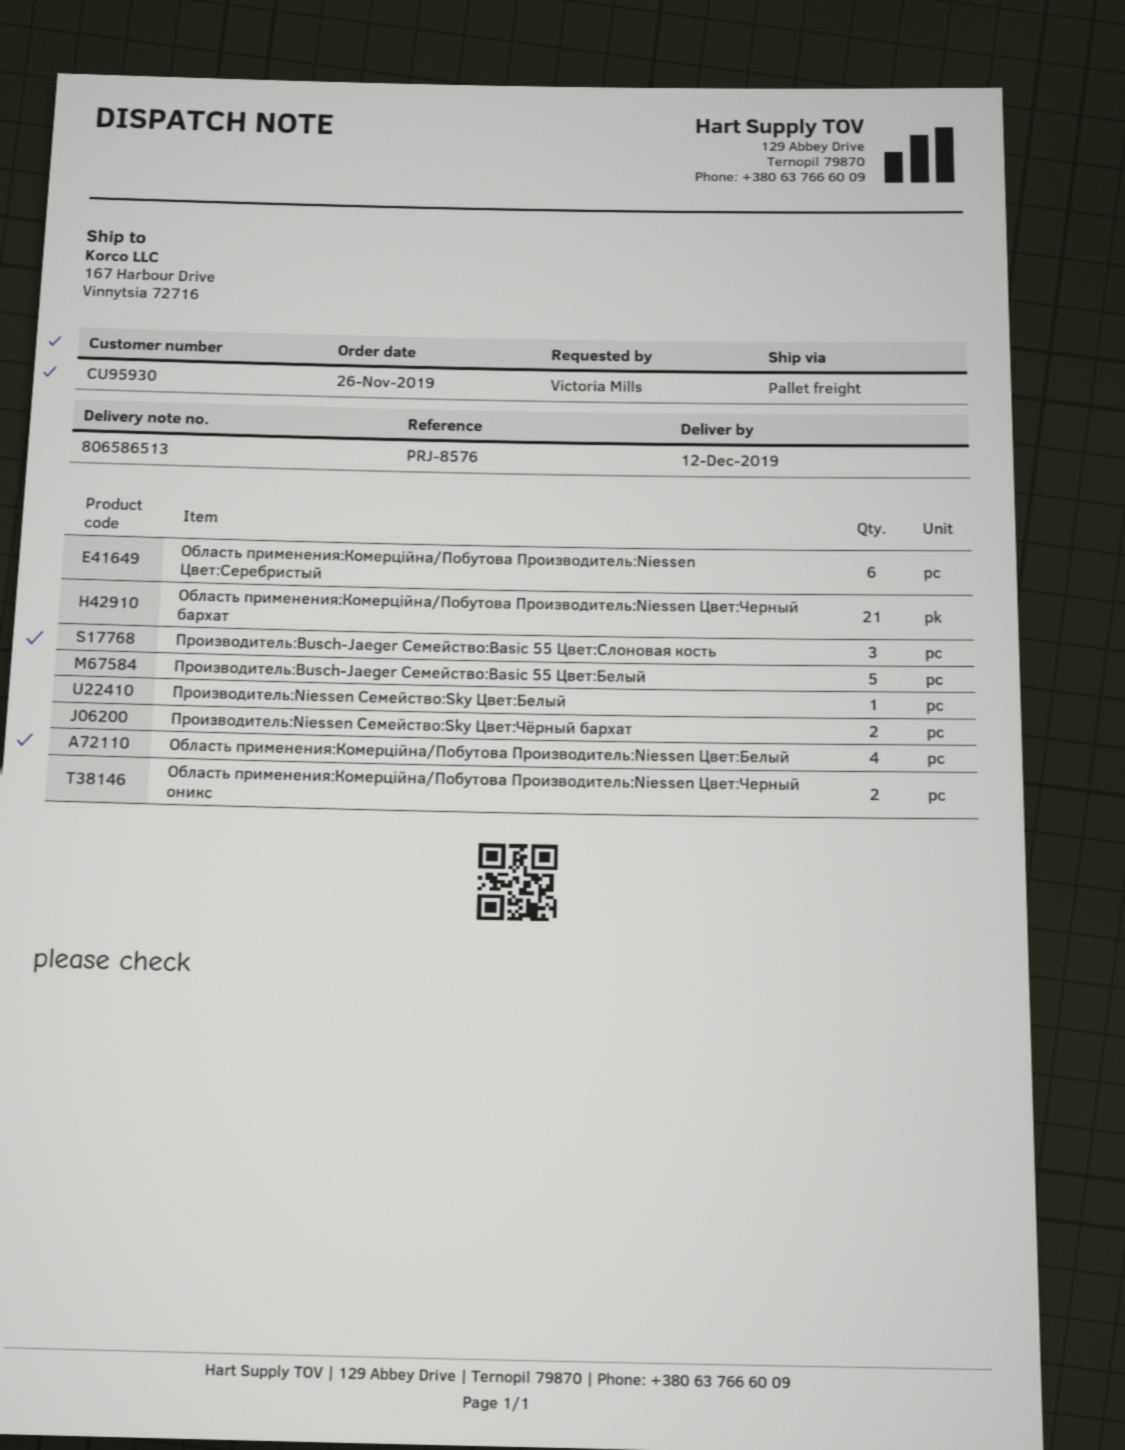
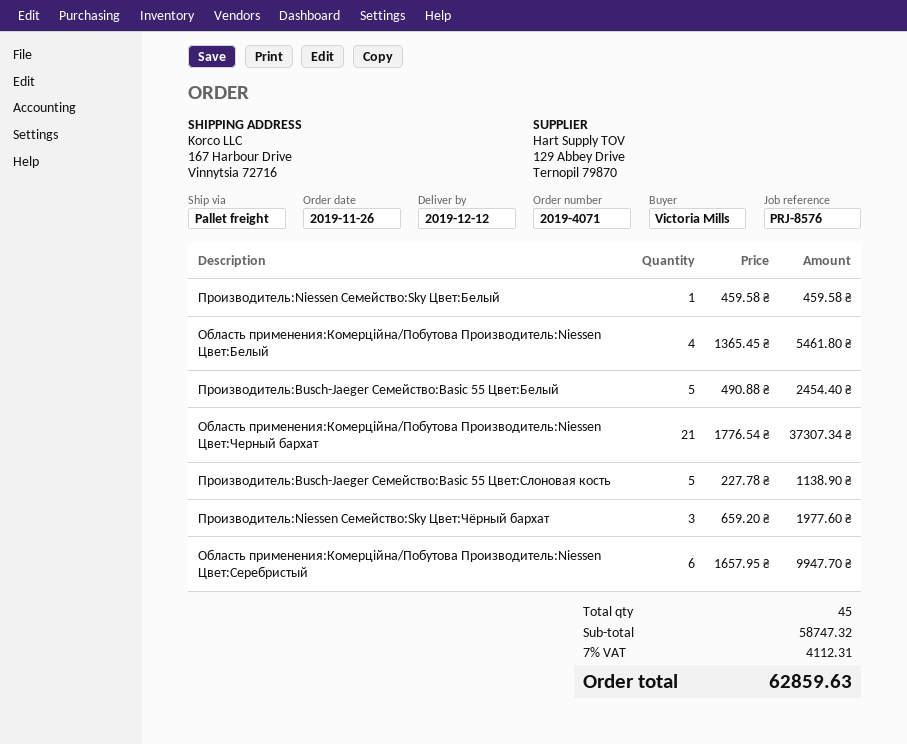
Производитель:Busch-Jaeger Семейство:Basic 55 Цвет:Слоновая кость: 3 -> 5
Производитель:Niessen Семейство:Sky Цвет:Чёрный бархат: 2 -> 3
Область применения:Комерційна/Побутова Производитель:Niessen Цвет:Черный оникс: 2 -> none

